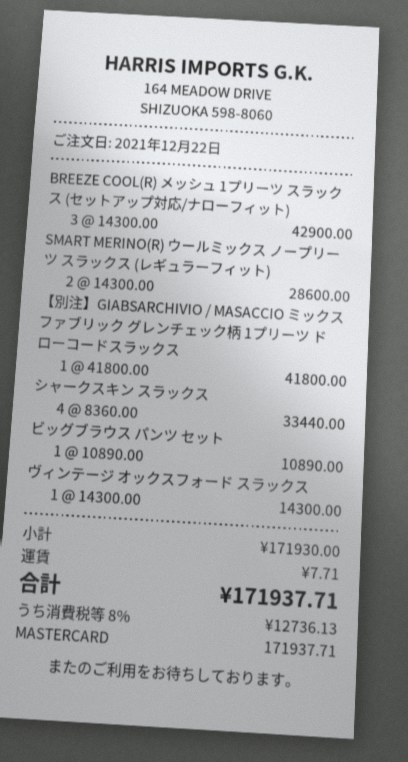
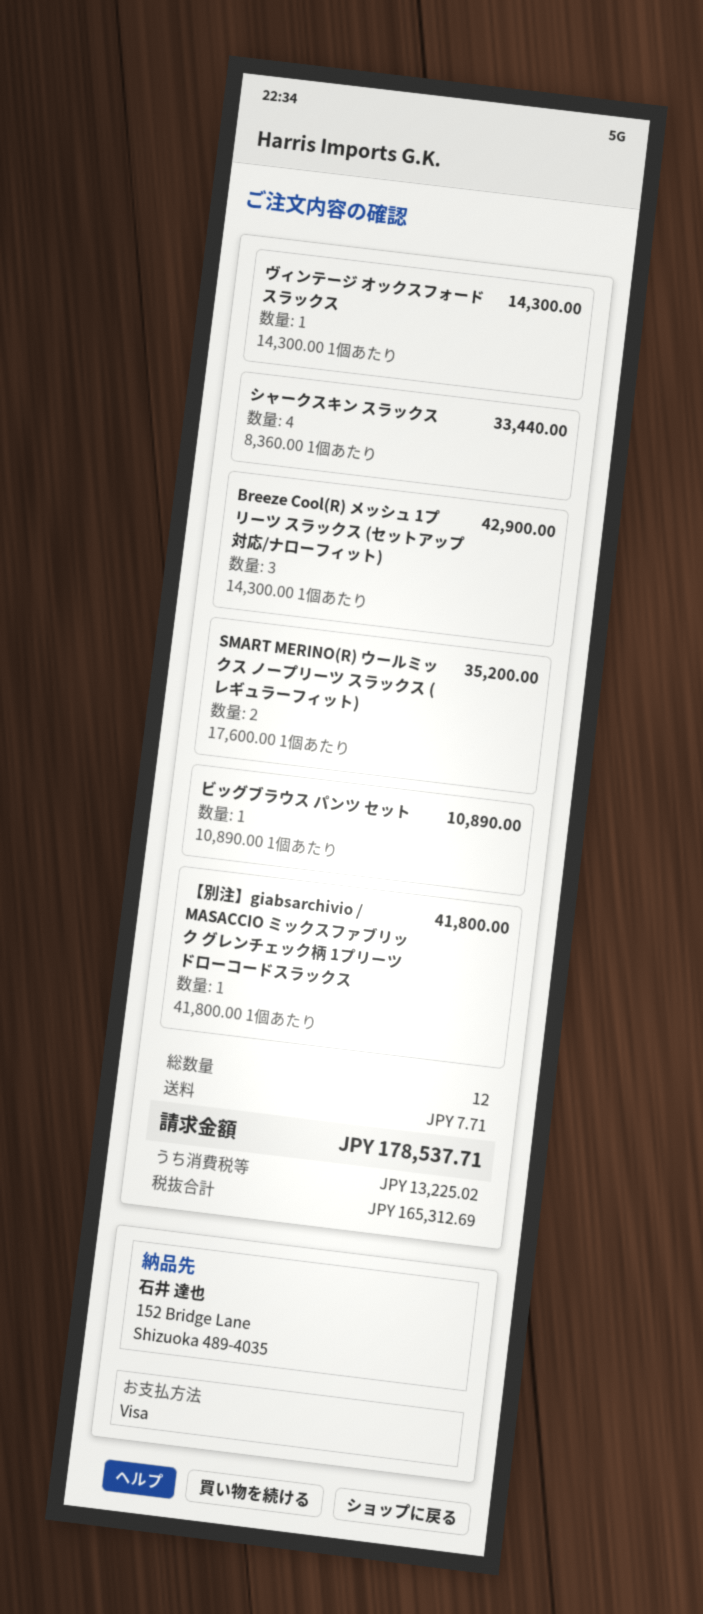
payment method: Mastercard -> Visa
SMART MERINO(R) ウールミックス ノープリーツ スラックス (レギュラーフィット): 2 x 14300.00 = 28600.00 -> 2 x 17600.00 = 35200.00
tax: 12736.13 -> 13225.02
total: 171937.71 -> 178537.71

